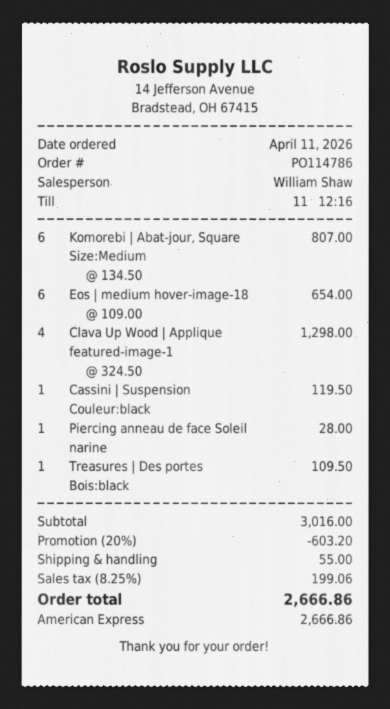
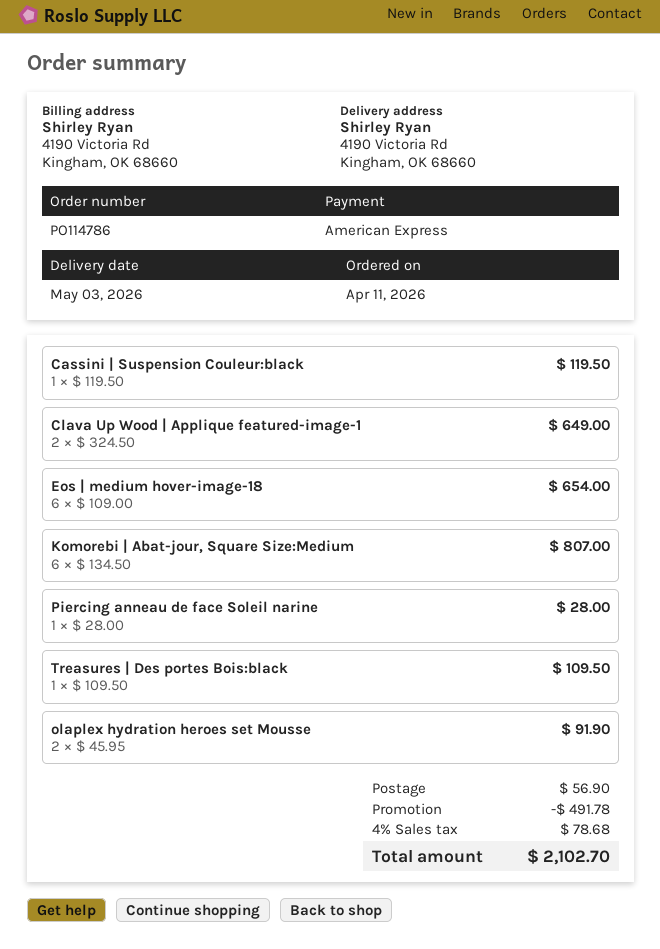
Clava Up Wood | Applique featured-image-1: 4 x 324.50 = 1298.00 -> 2 x 324.50 = 649.00
olaplex hydration heroes set Mousse: none -> 2 x 45.95 = 91.90
discount: 603.20 -> 491.78
shipping: 55.00 -> 56.90
tax: 8.25% = 199.06 -> 4% = 78.68
total: 2666.86 -> 2102.70

